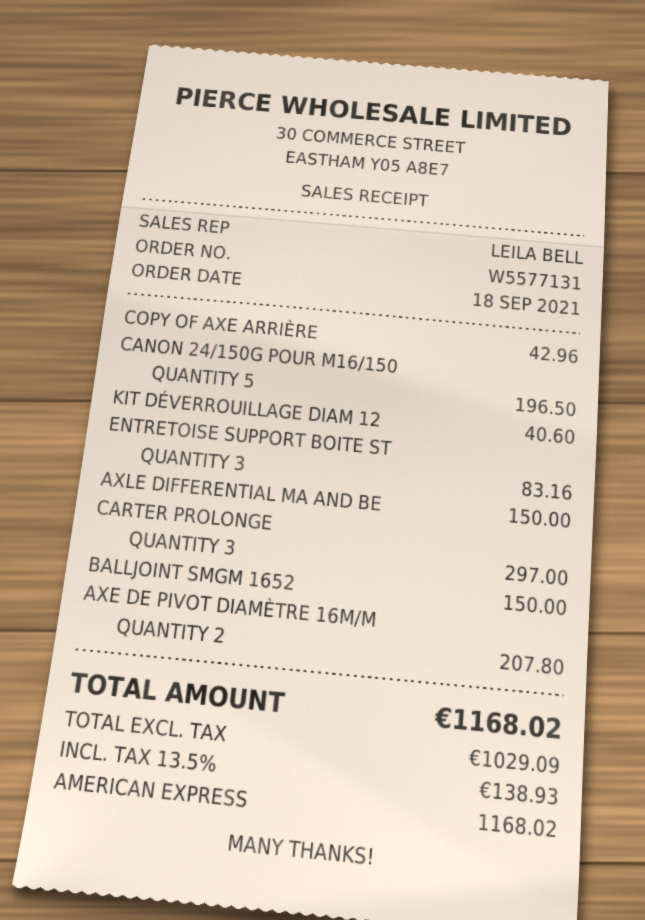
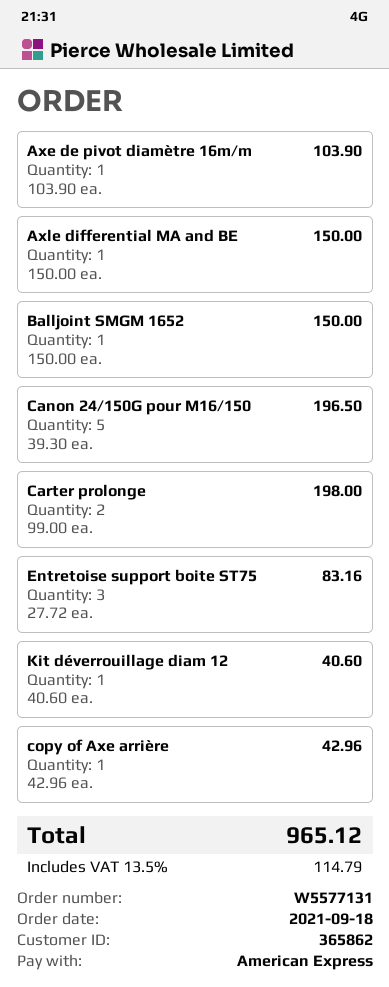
CARTER PROLONGE: 3 for 297.00 -> 2 for 198.00
AXE DE PIVOT DIAMÈTRE 16M/M: 2 for 207.80 -> 1 for 103.90
tax: 13.5% = 138.93 -> 13.5% = 114.79
total: 1168.02 -> 965.12

